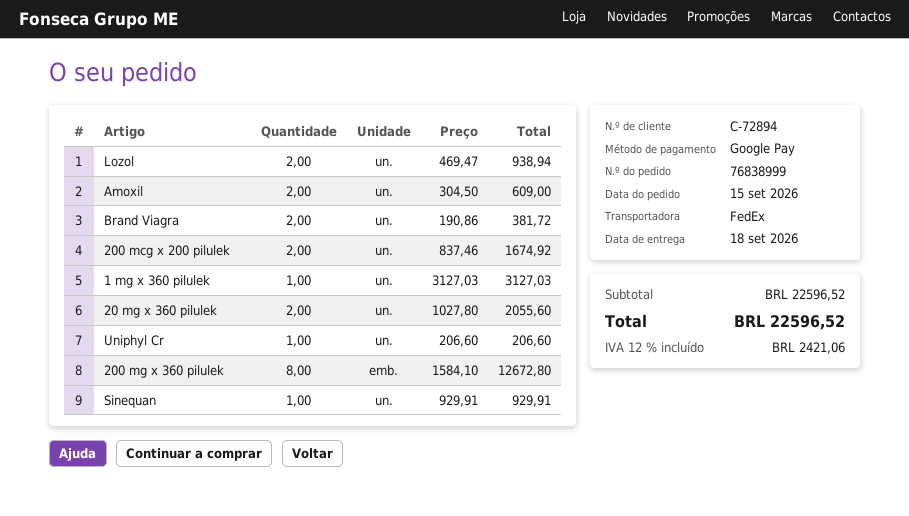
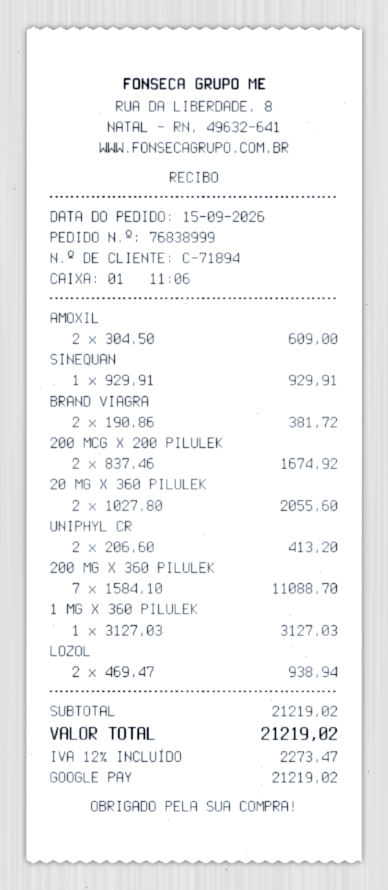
customer number: C-72894 -> C-71894
Uniphyl Cr: 1 x 206.60 = 206.60 -> 2 x 206.60 = 413.20
200 mg x 360 pilulek: 8 x 1584.10 = 12672.80 -> 7 x 1584.10 = 11088.70
subtotal: 22596.52 -> 21219.02
tax: 12% = 2421.06 -> 12% = 2273.47
total: 22596.52 -> 21219.02

